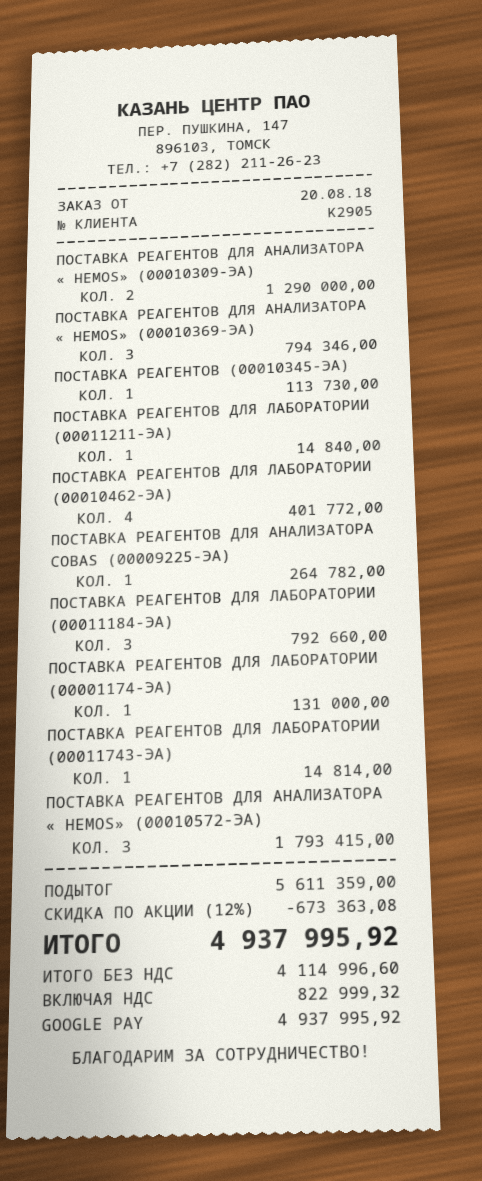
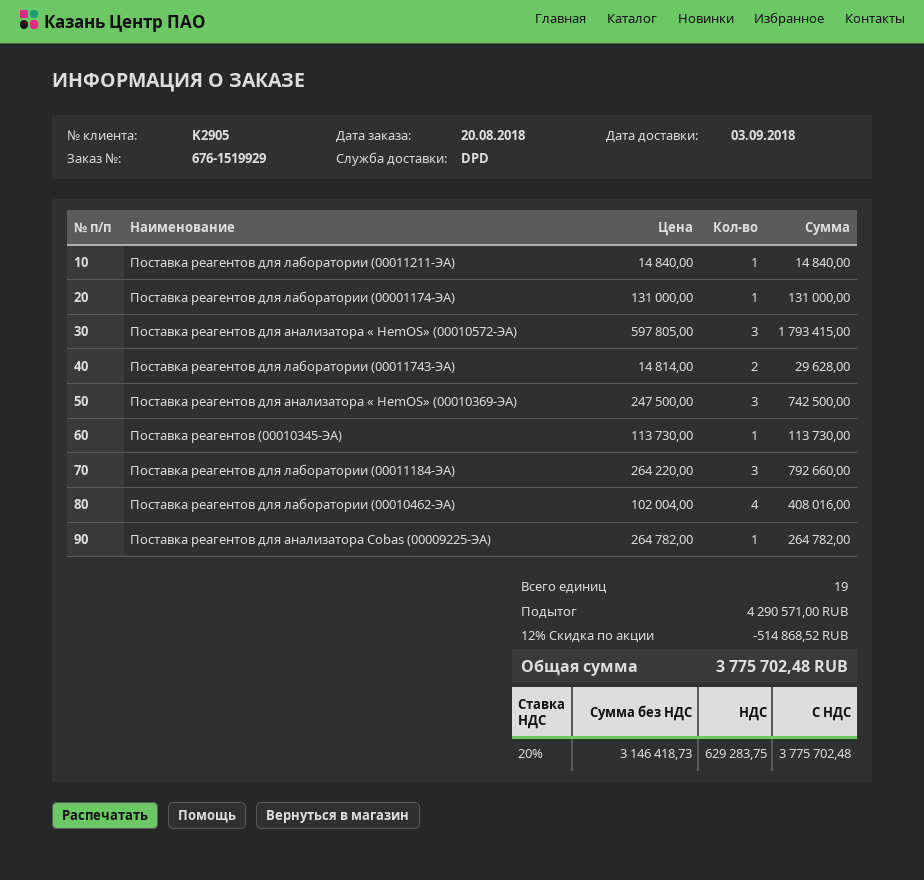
ПОСТАВКА РЕАГЕНТОВ ДЛЯ АНАЛИЗАТОРА « HEMOS» (00010309-ЭА): 2 for 1290000.00 -> none
ПОСТАВКА РЕАГЕНТОВ ДЛЯ АНАЛИЗАТОРА « HEMOS» (00010369-ЭА): 3 for 794346.00 -> 3 for 742500.00
ПОСТАВКА РЕАГЕНТОВ ДЛЯ ЛАБОРАТОРИИ (00010462-ЭА): 4 for 401772.00 -> 4 for 408016.00
ПОСТАВКА РЕАГЕНТОВ ДЛЯ ЛАБОРАТОРИИ (00011743-ЭА): 1 for 14814.00 -> 2 for 29628.00
subtotal: 5611359.00 -> 4290571.00
discount: 12% = 673363.08 -> 12% = 514868.52
net: 4114996.60 -> 3146418.73
tax: 822999.32 -> 629283.75
total: 4937995.92 -> 3775702.48

